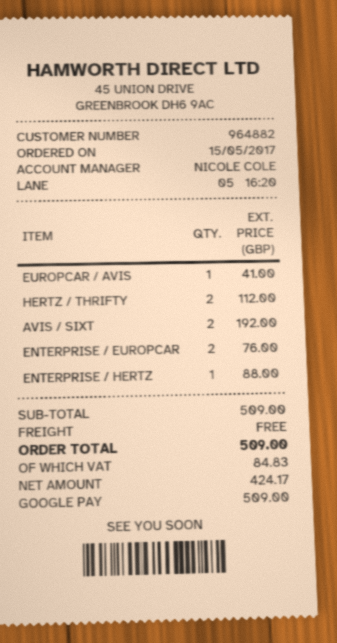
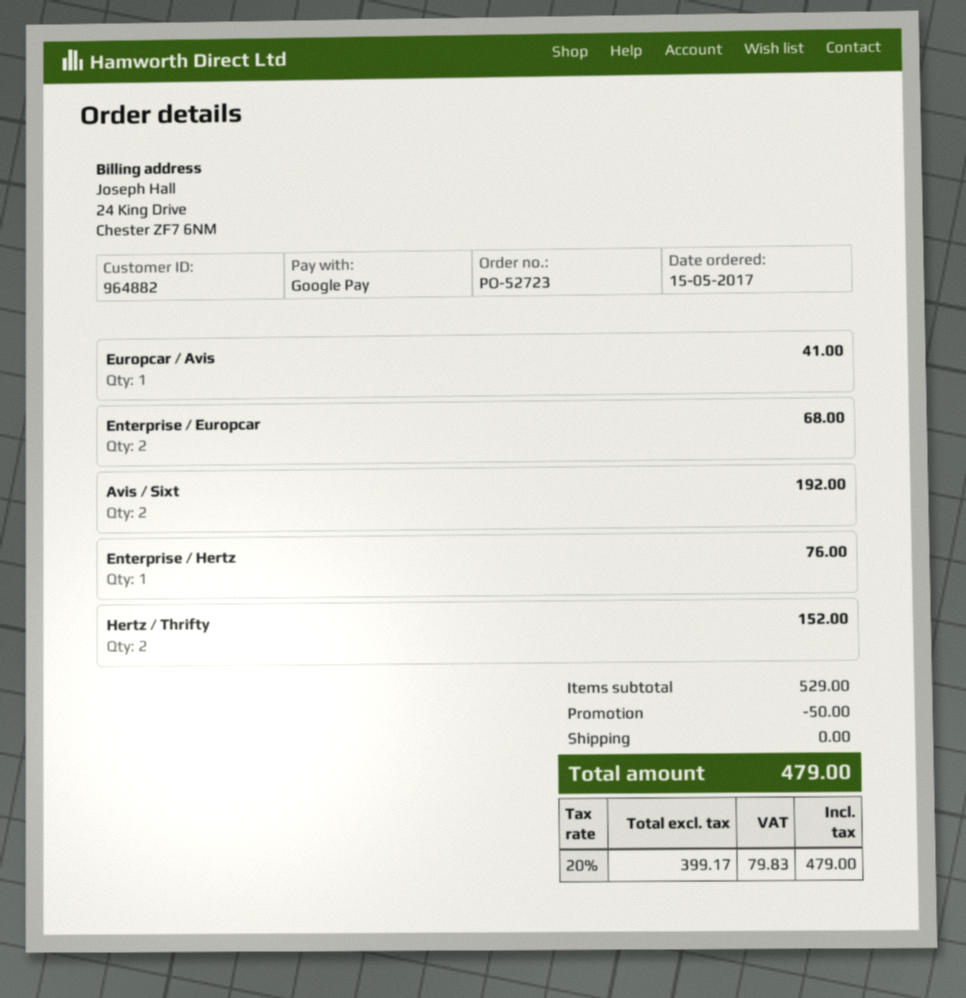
HERTZ / THRIFTY: 2 for 112.00 -> 2 for 152.00
ENTERPRISE / EUROPCAR: 2 for 76.00 -> 2 for 68.00
ENTERPRISE / HERTZ: 1 for 88.00 -> 1 for 76.00
subtotal: 509.00 -> 529.00
discount: none -> 50.00
net: 424.17 -> 399.17
tax: 84.83 -> 79.83
total: 509.00 -> 479.00

